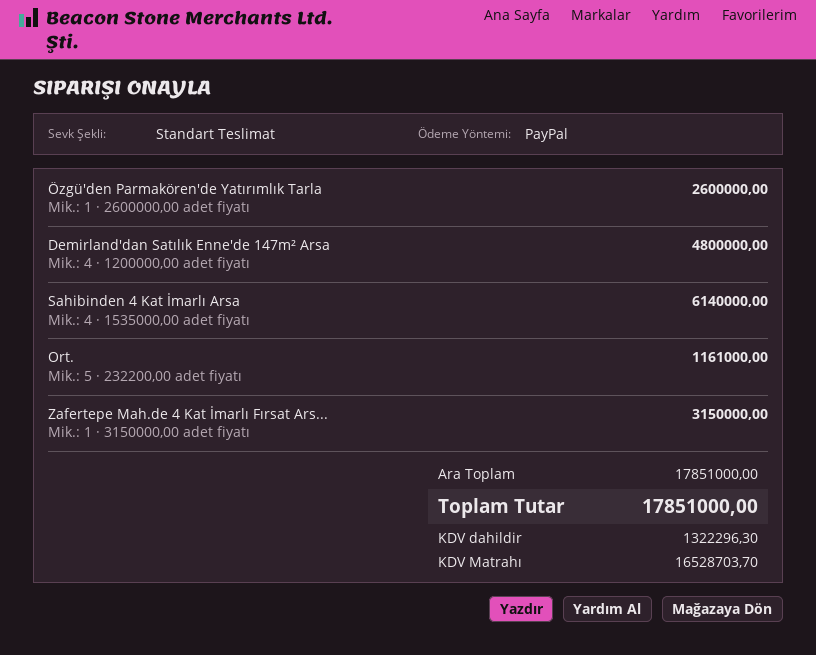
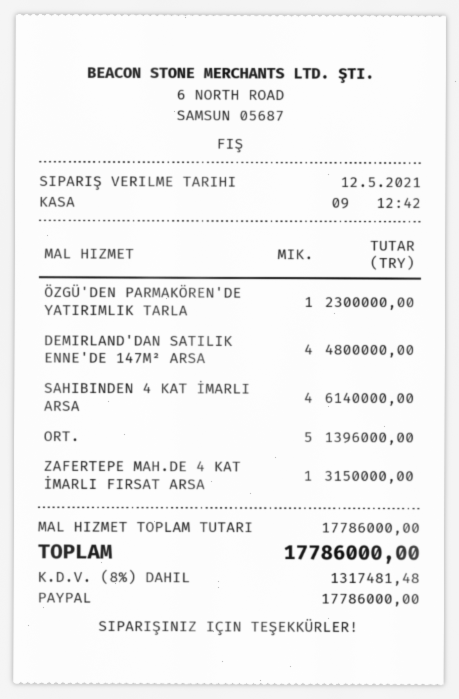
Özgü'den Parmakören'de Yatırımlık Tarla: 1 for 2600000.00 -> 1 for 2300000.00
Ort.: 5 for 1161000.00 -> 5 for 1396000.00
subtotal: 17851000.00 -> 17786000.00
tax: 1322296.30 -> 1317481.48
total: 17851000.00 -> 17786000.00

